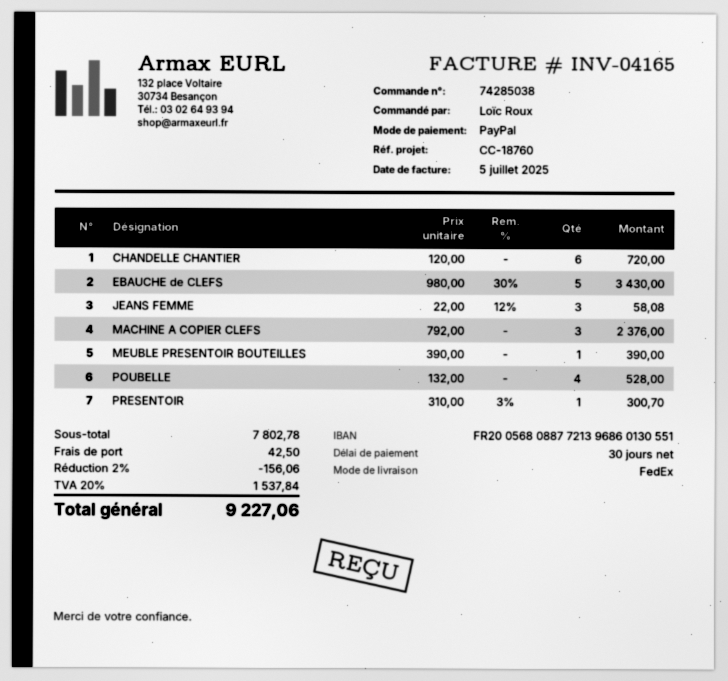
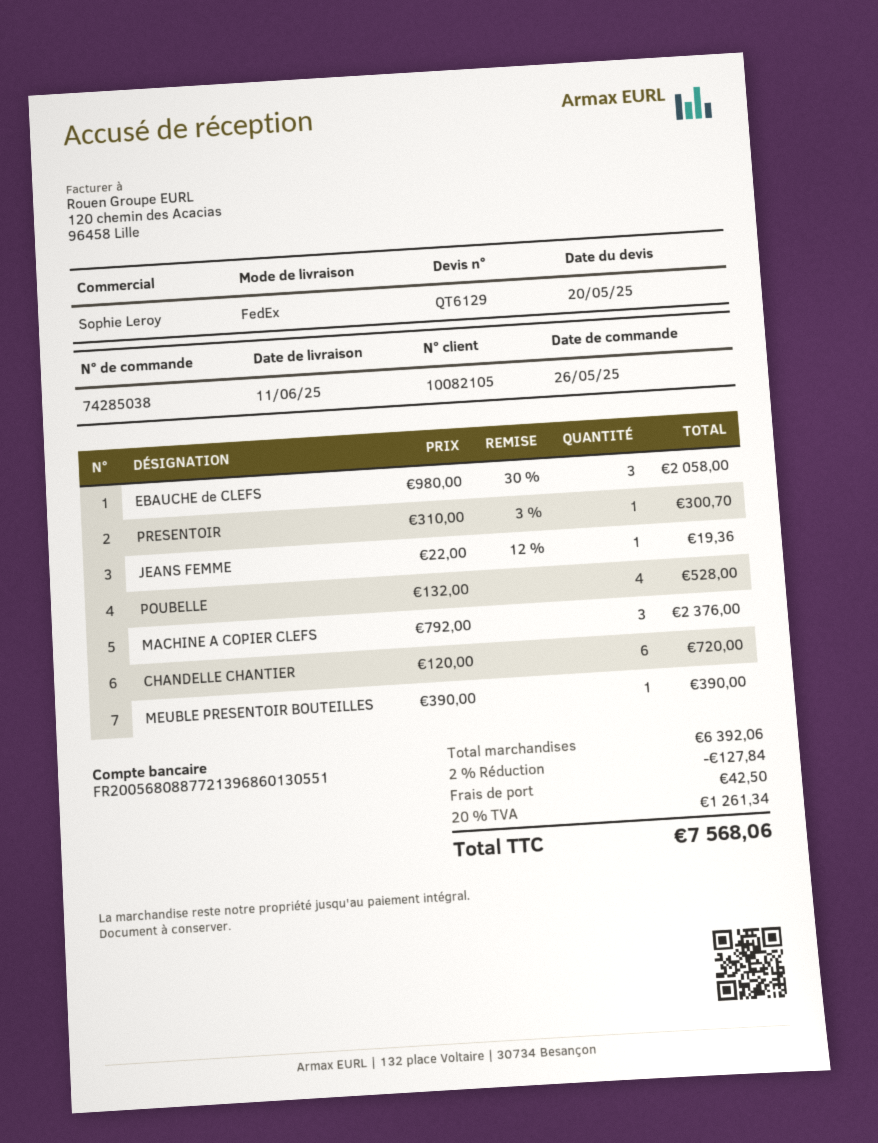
EBAUCHE de CLEFS: 5 x 980.00 - 30% = 3430.00 -> 3 x 980.00 - 30% = 2058.00
JEANS FEMME: 3 x 22.00 - 12% = 58.08 -> 1 x 22.00 - 12% = 19.36
subtotal: 7802.78 -> 6392.06
discount: 2% = 156.06 -> 2% = 127.84
tax: 20% = 1537.84 -> 20% = 1261.34
total: 9227.06 -> 7568.06

